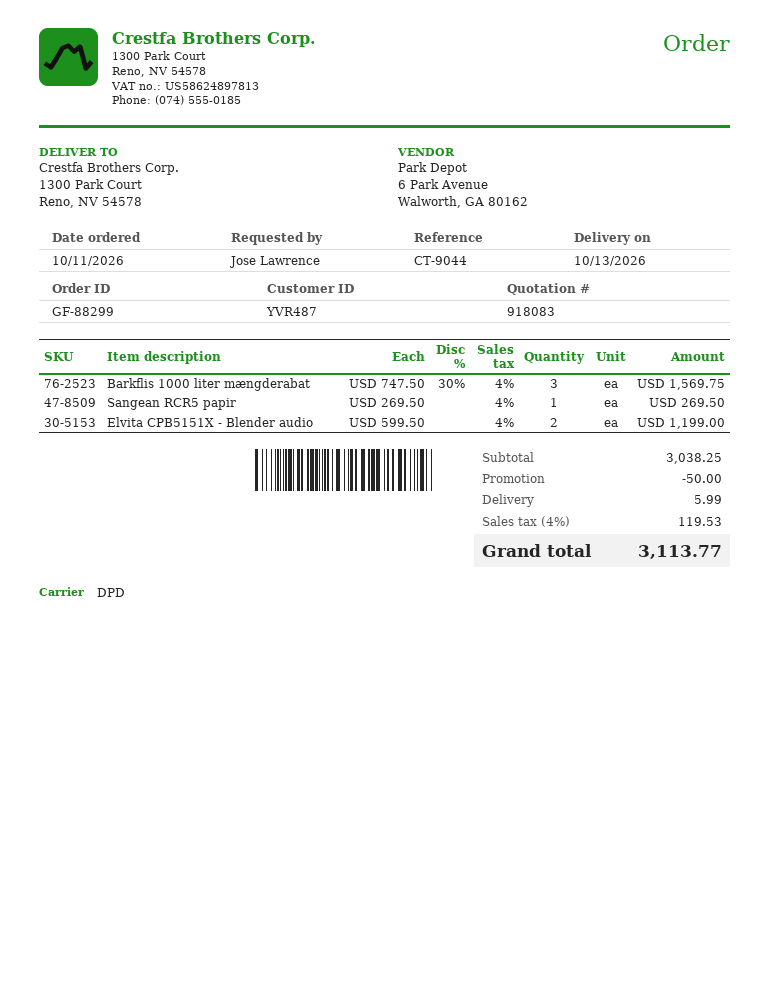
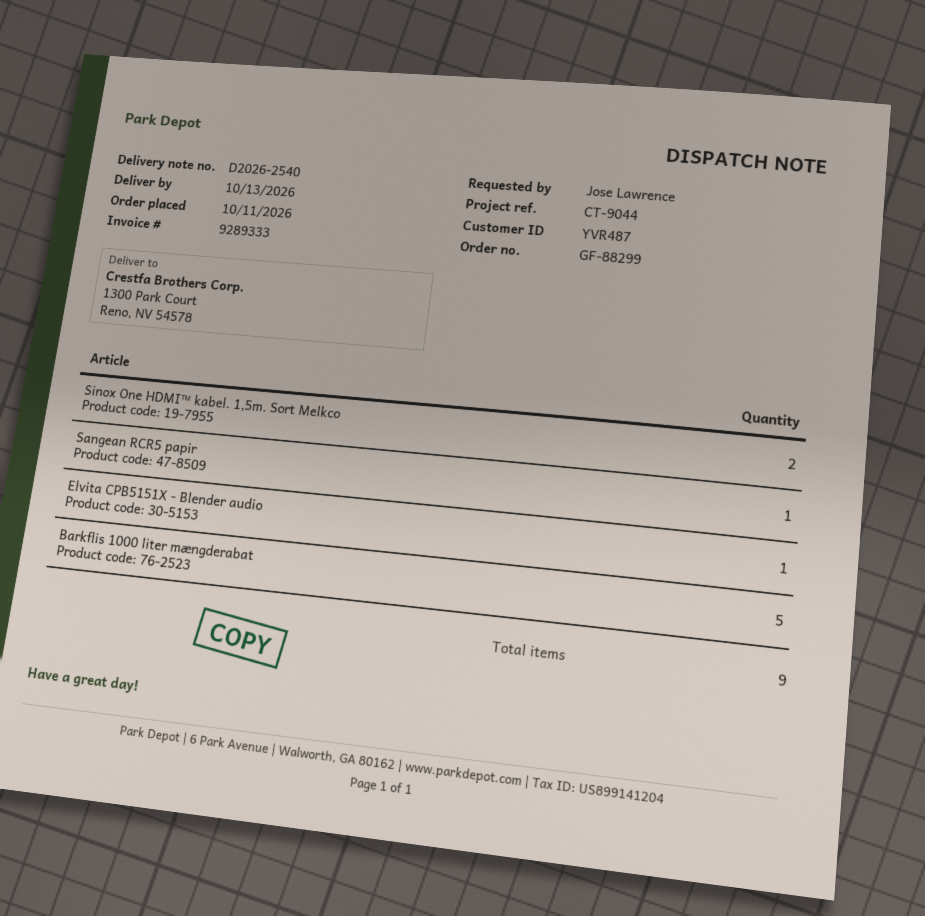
Barkflis 1000 liter mængderabat: 3 -> 5
Elvita CPB5151X - Blender audio: 2 -> 1
Sinox One HDMI™ kabel. 1,5m. Sort Melkco: none -> 2

